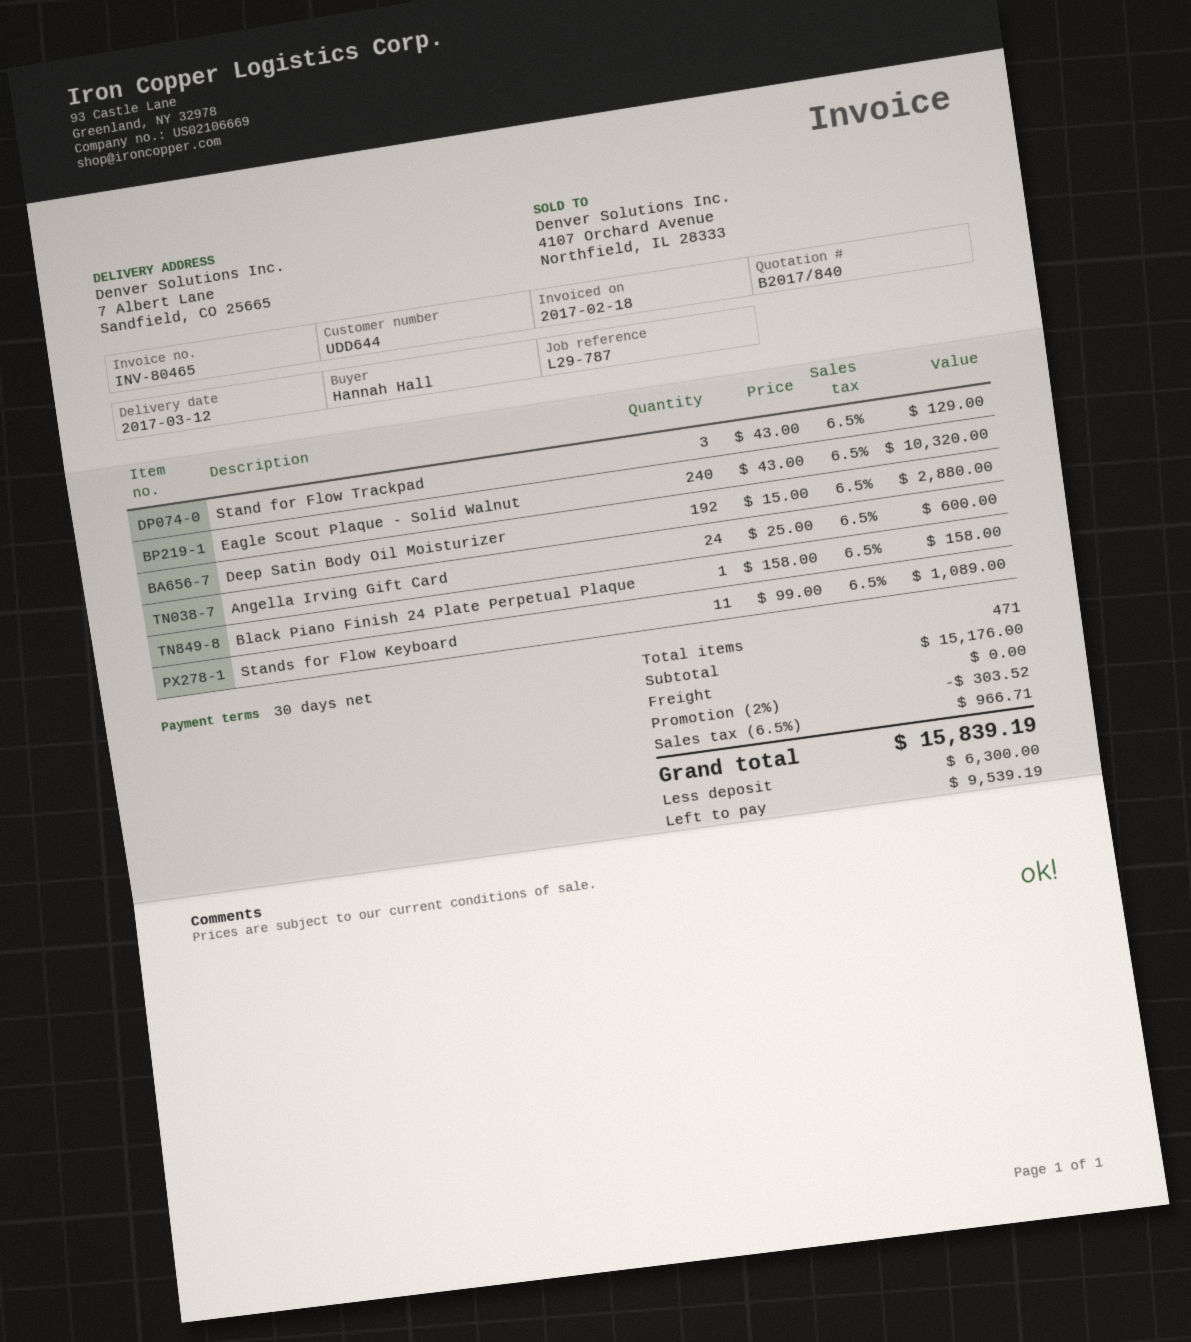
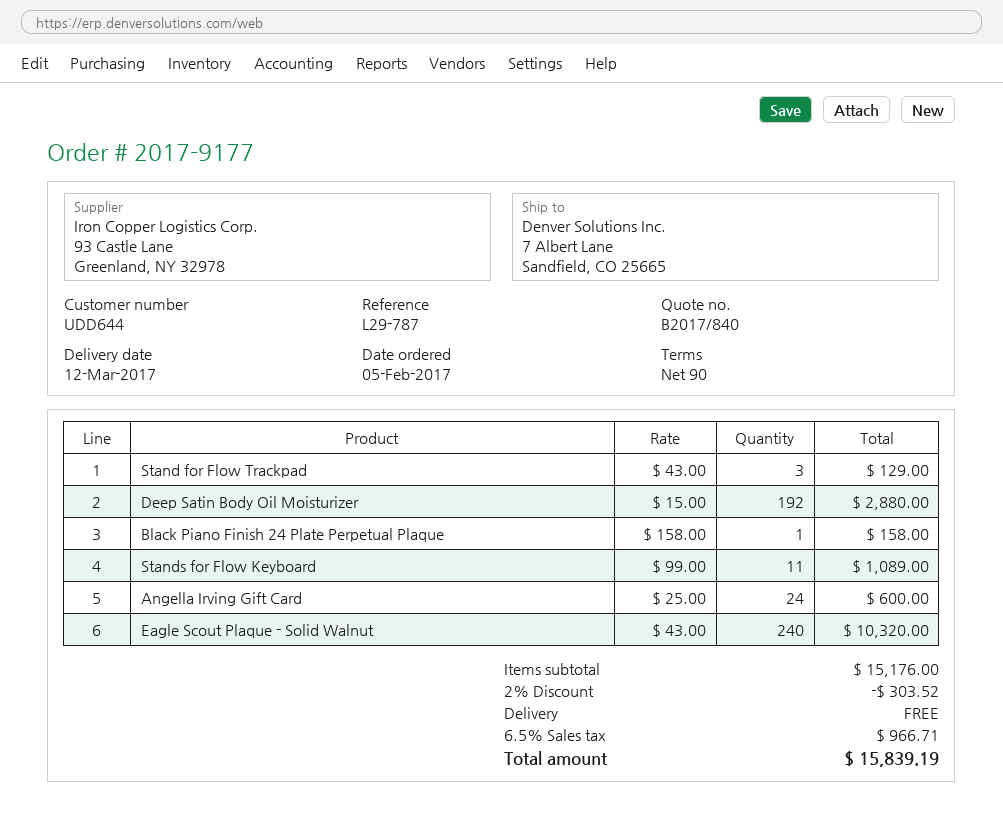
payment terms: 30 days -> 90 days

